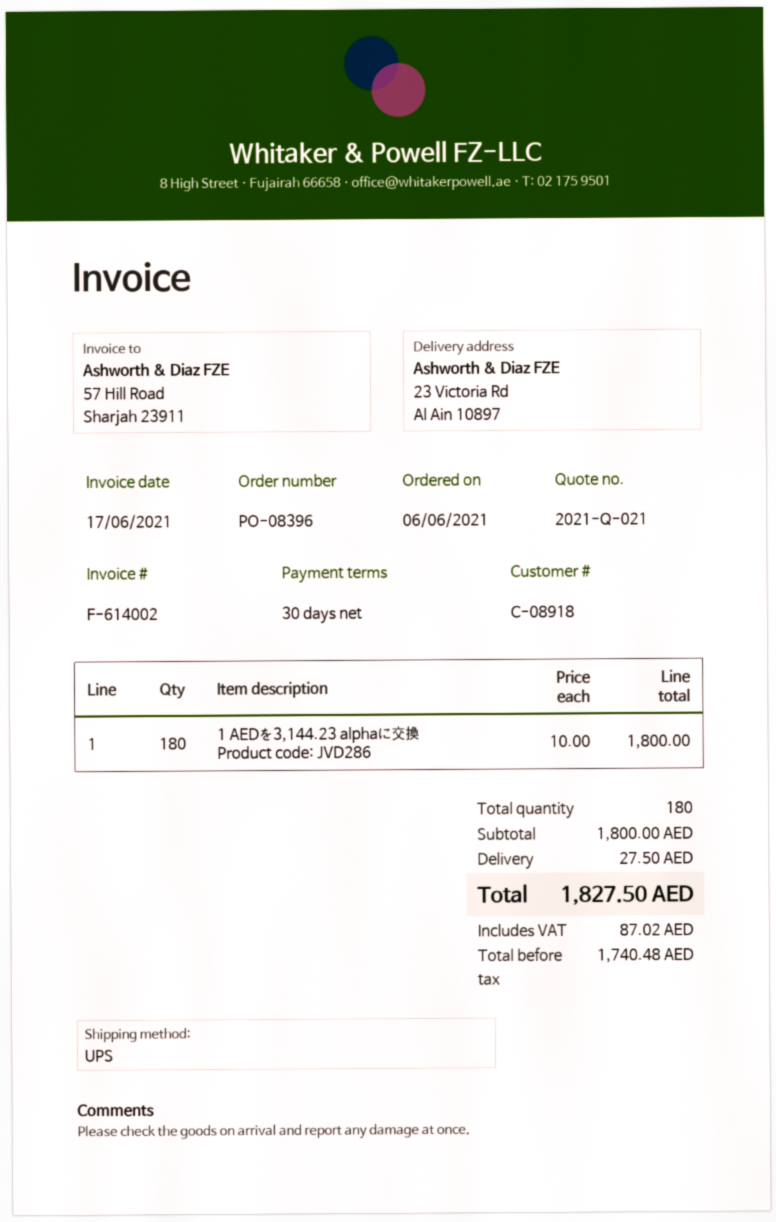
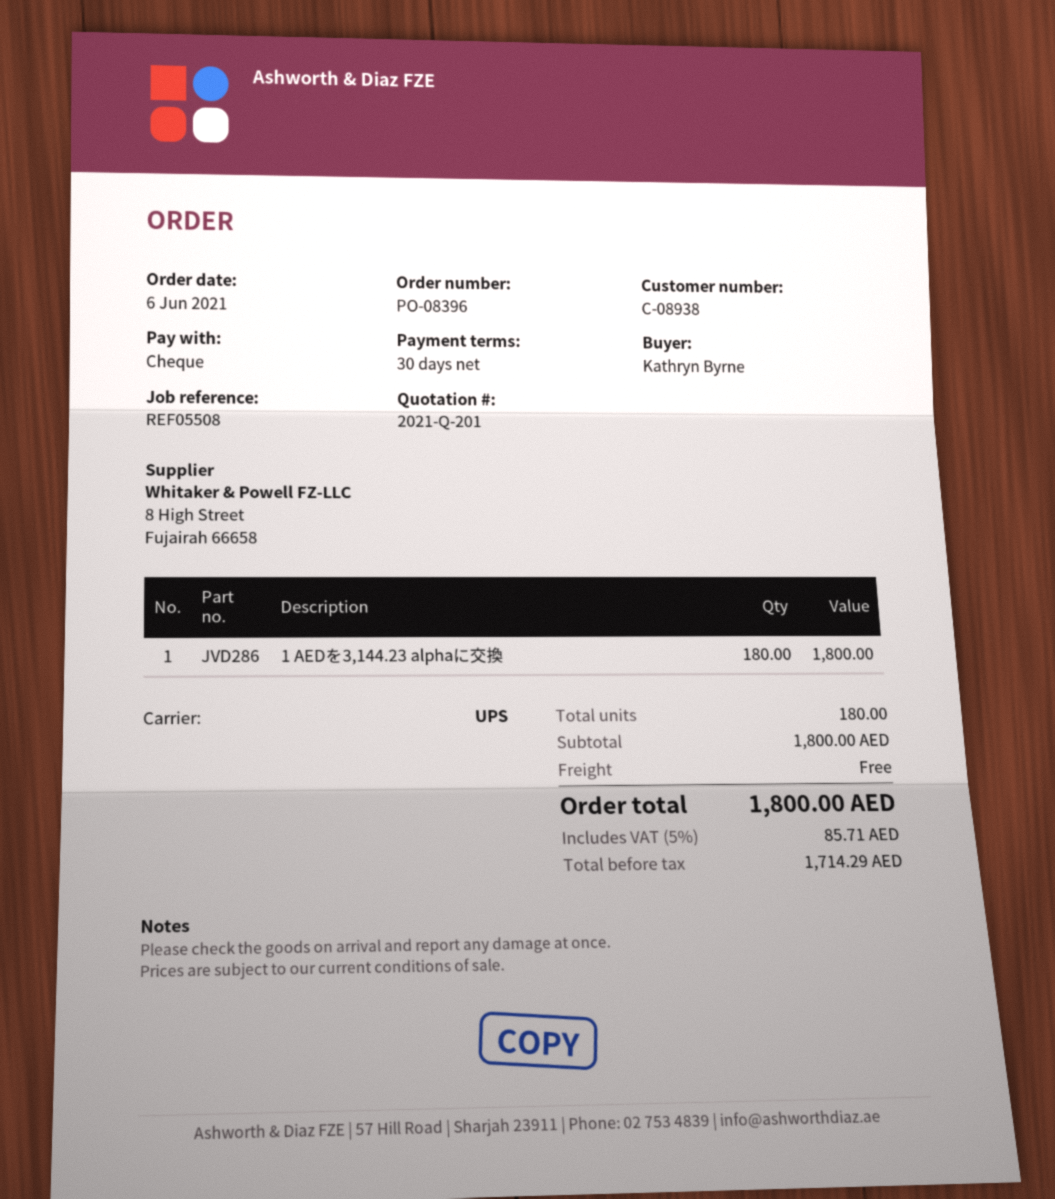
quote number: 2021-Q-021 -> 2021-Q-201
customer number: C-08918 -> C-08938
shipping: 27.50 -> 0.00
net: 1740.48 -> 1714.29
tax: 87.02 -> 85.71
total: 1827.50 -> 1800.00

